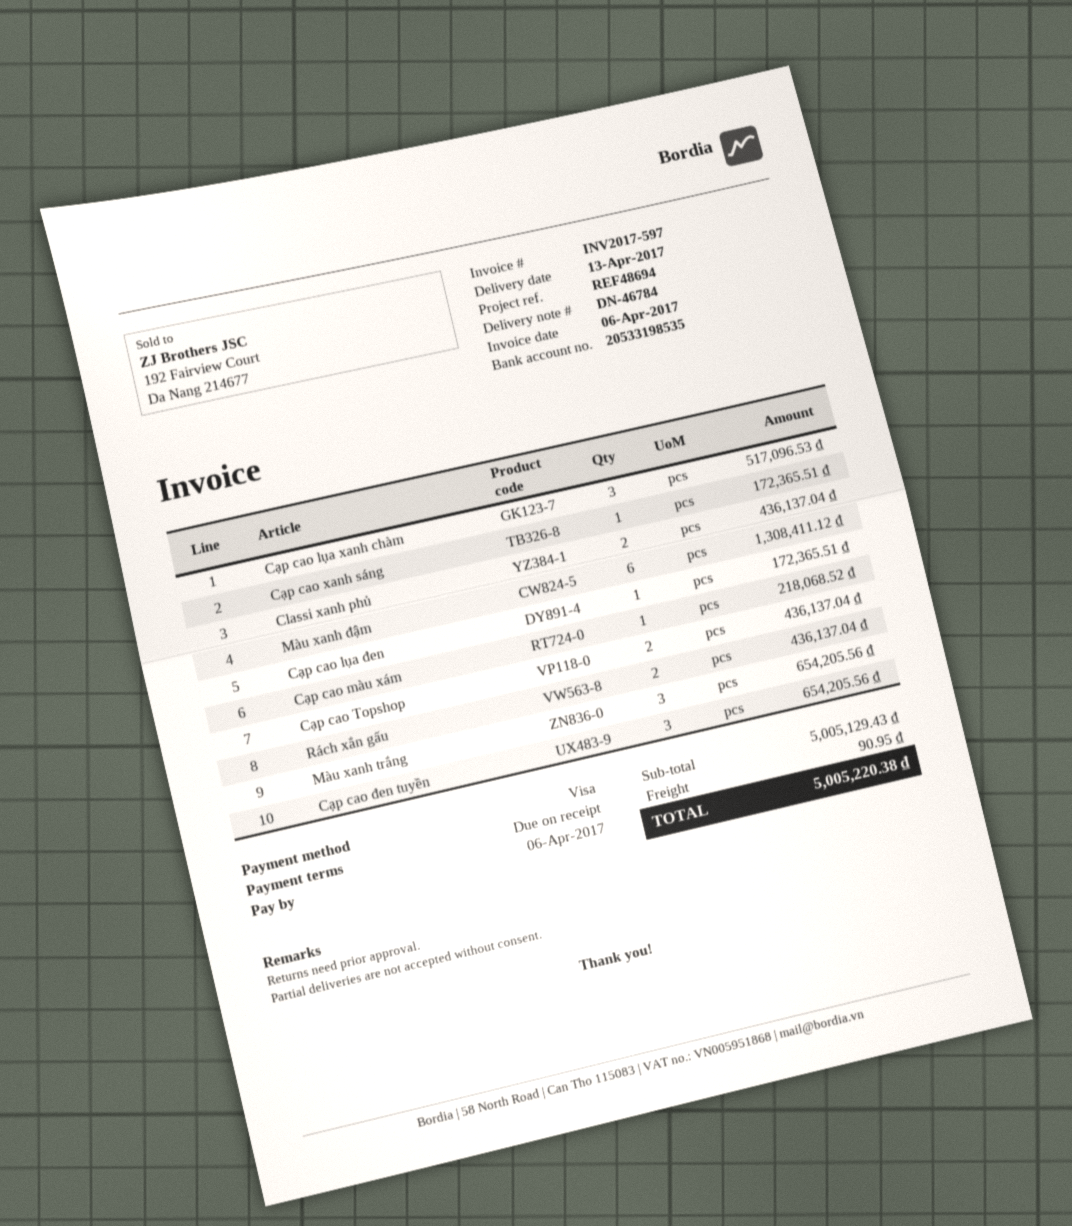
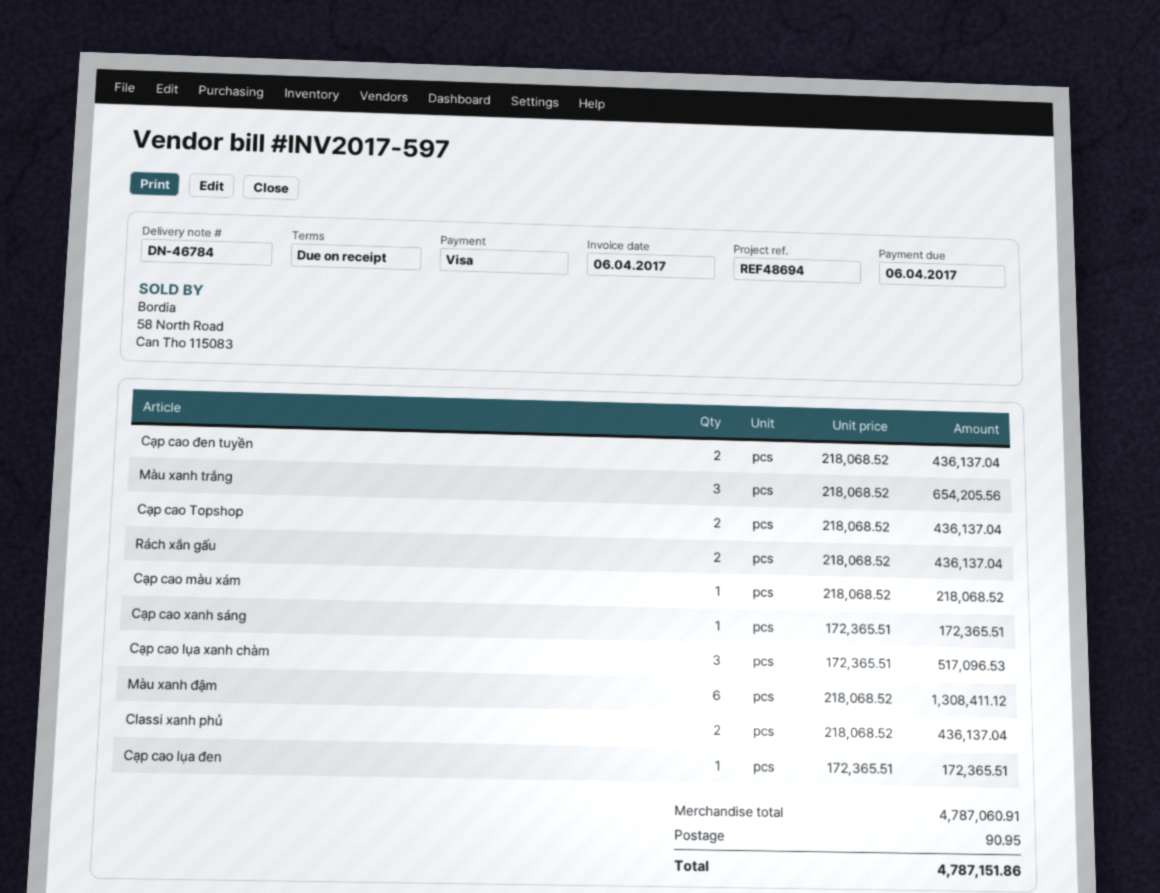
Cạp cao đen tuyền: 3 for 654205.56 -> 2 for 436137.04
subtotal: 5005129.43 -> 4787060.91
total: 5005220.38 -> 4787151.86

